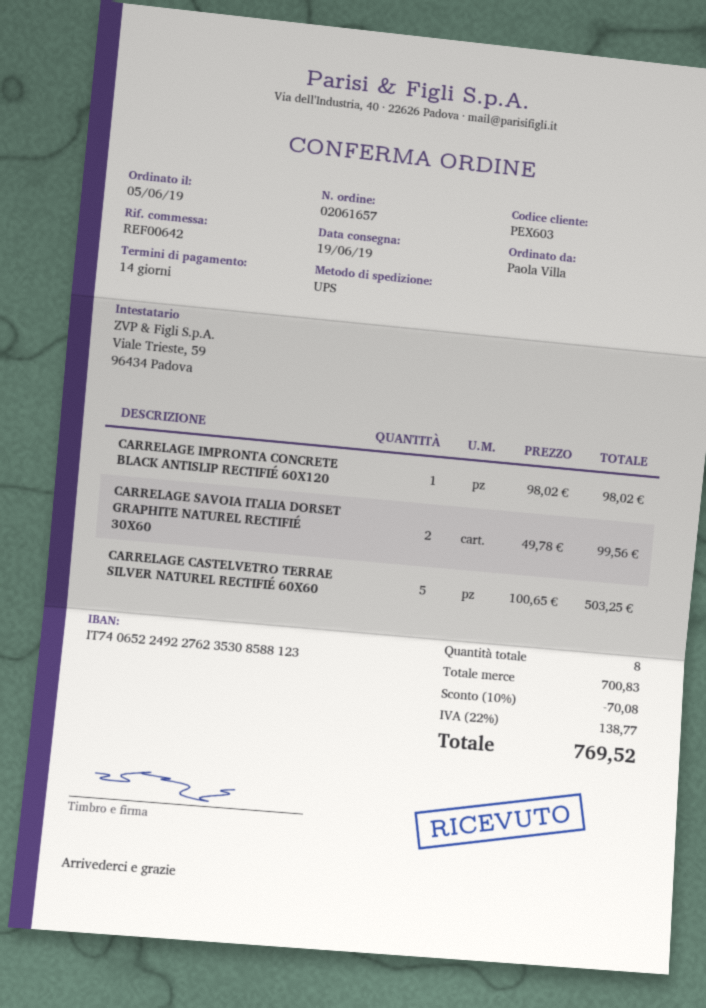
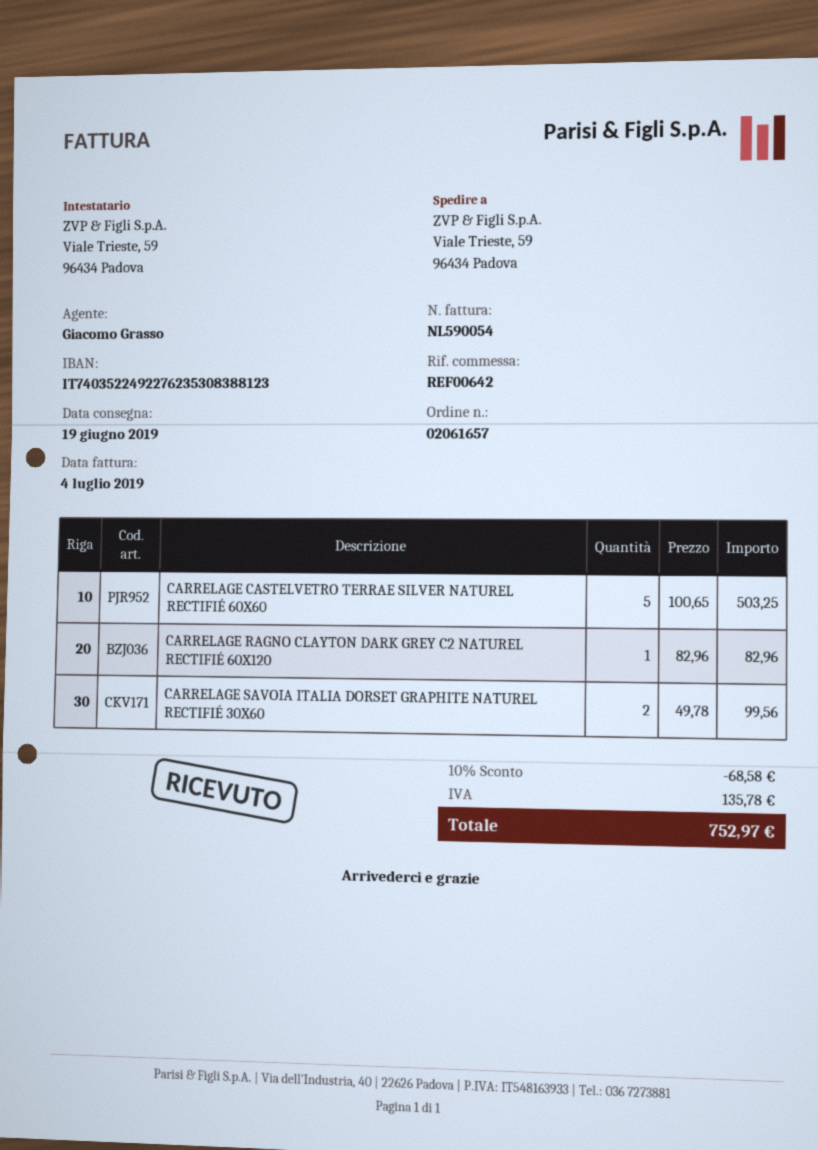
bank account: IT7406522492276235308588123 -> IT7403522492276235308388123
CARRELAGE IMPRONTA CONCRETE BLACK ANTISLIP RECTIFIÉ 60X120: 1 x 98.02 = 98.02 -> none
CARRELAGE RAGNO CLAYTON DARK GREY C2 NATUREL RECTIFIÉ 60X120: none -> 1 x 82.96 = 82.96
discount: 10% = 70.08 -> 10% = 68.58
tax: 138.77 -> 135.78
total: 769.52 -> 752.97

